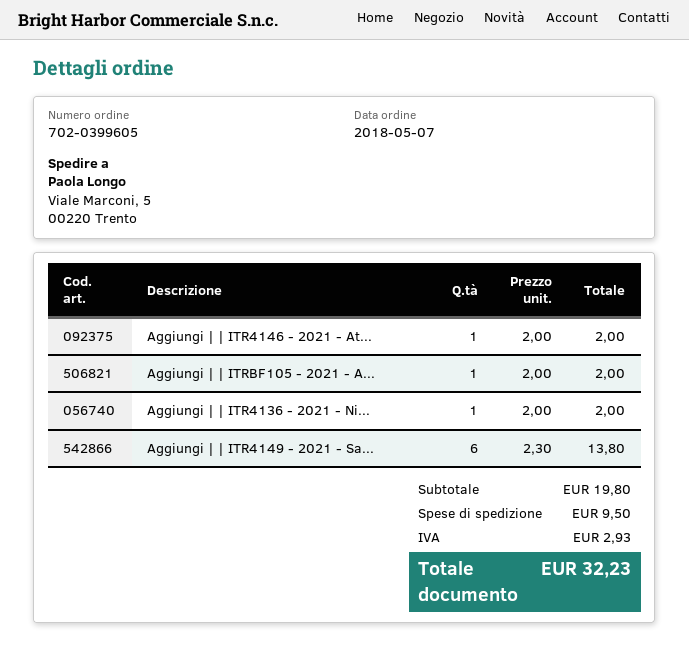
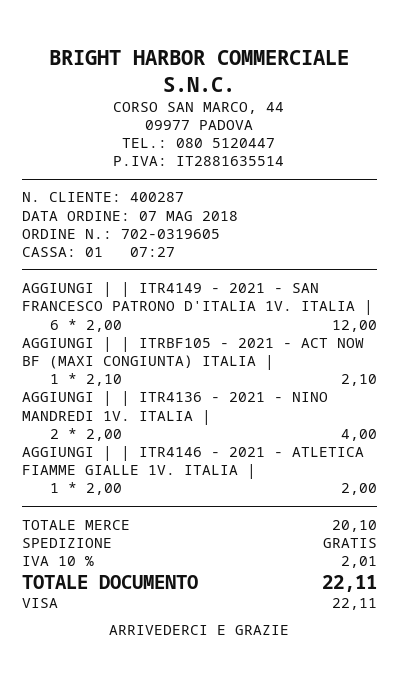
order number: 702-0399605 -> 702-0319605
Aggiungi | | ITRBF105 - 2021 - A...: 1 x 2.00 = 2.00 -> 1 x 2.10 = 2.10
Aggiungi | | ITR4136 - 2021 - Ni...: 1 x 2.00 = 2.00 -> 2 x 2.00 = 4.00
Aggiungi | | ITR4149 - 2021 - Sa...: 6 x 2.30 = 13.80 -> 6 x 2.00 = 12.00
subtotal: 19.80 -> 20.10
shipping: 9.50 -> 0.00
tax: 2.93 -> 2.01
total: 32.23 -> 22.11

